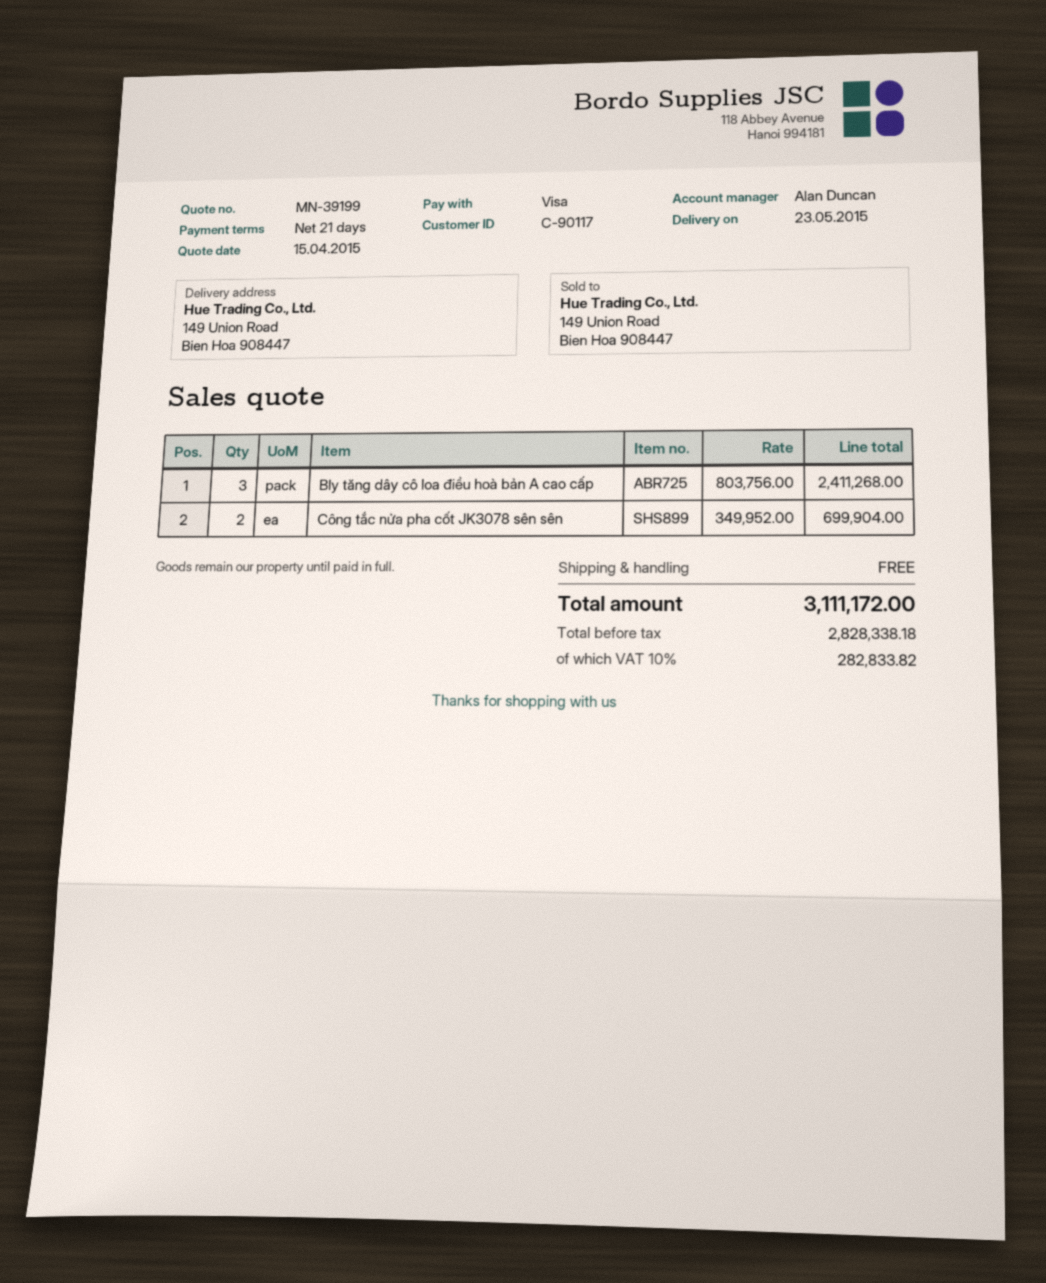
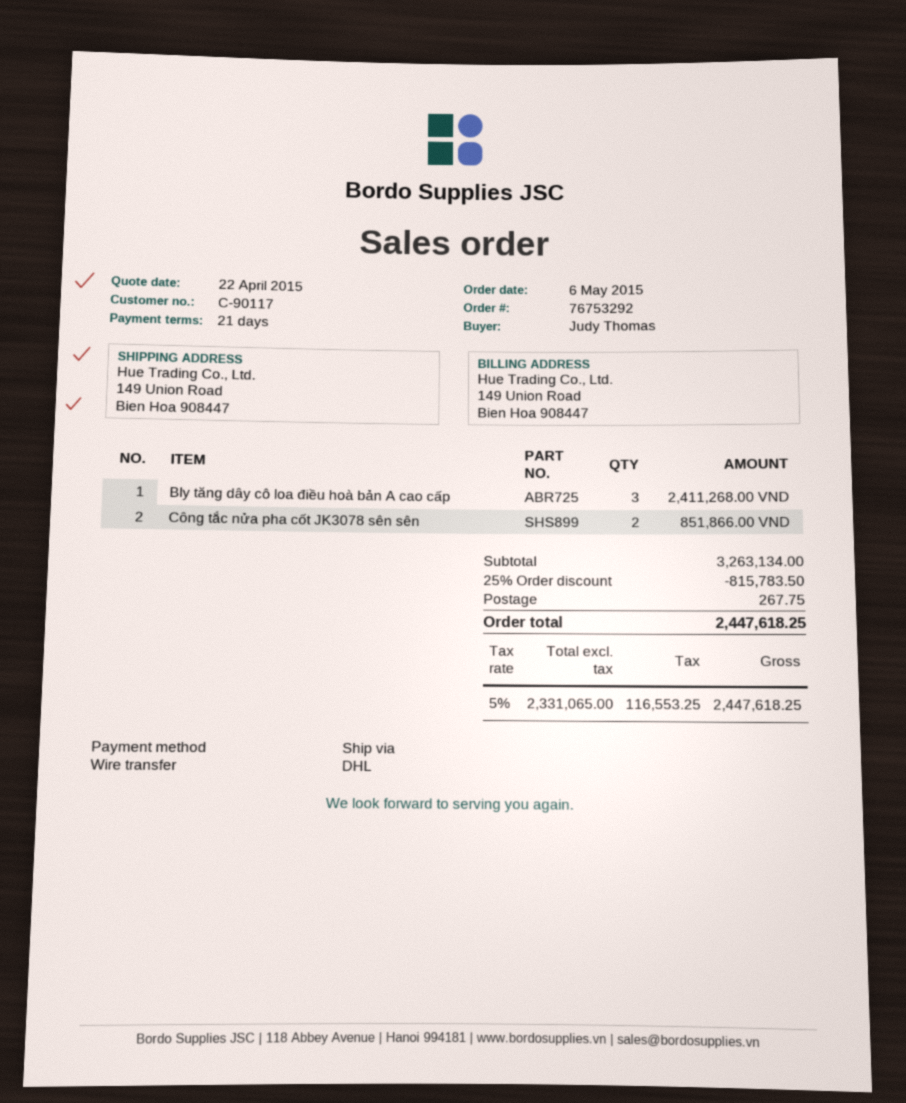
quote date: 2015-04-15 -> 2015-04-22
payment method: Visa -> bank transfer
Công tắc nửa pha cốt JK3078 sên sên: 2 for 699904.00 -> 2 for 851866.00
discount: none -> 25% = 815783.50
shipping: 0.00 -> 267.75
net: 2828338.18 -> 2331065.00
tax: 10% = 282833.82 -> 5% = 116553.25
total: 3111172.00 -> 2447618.25

